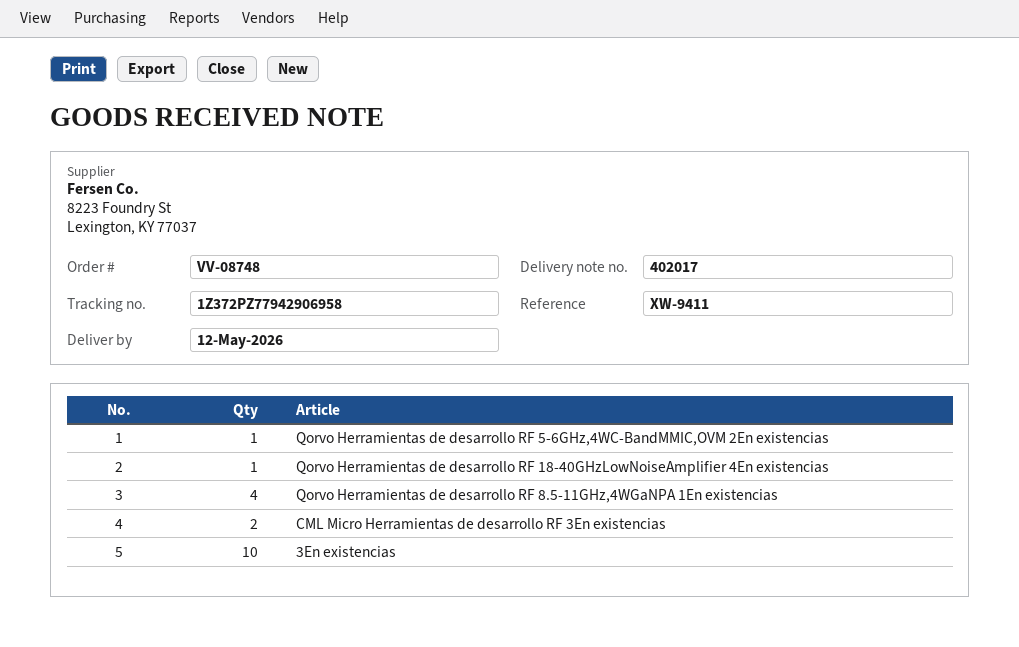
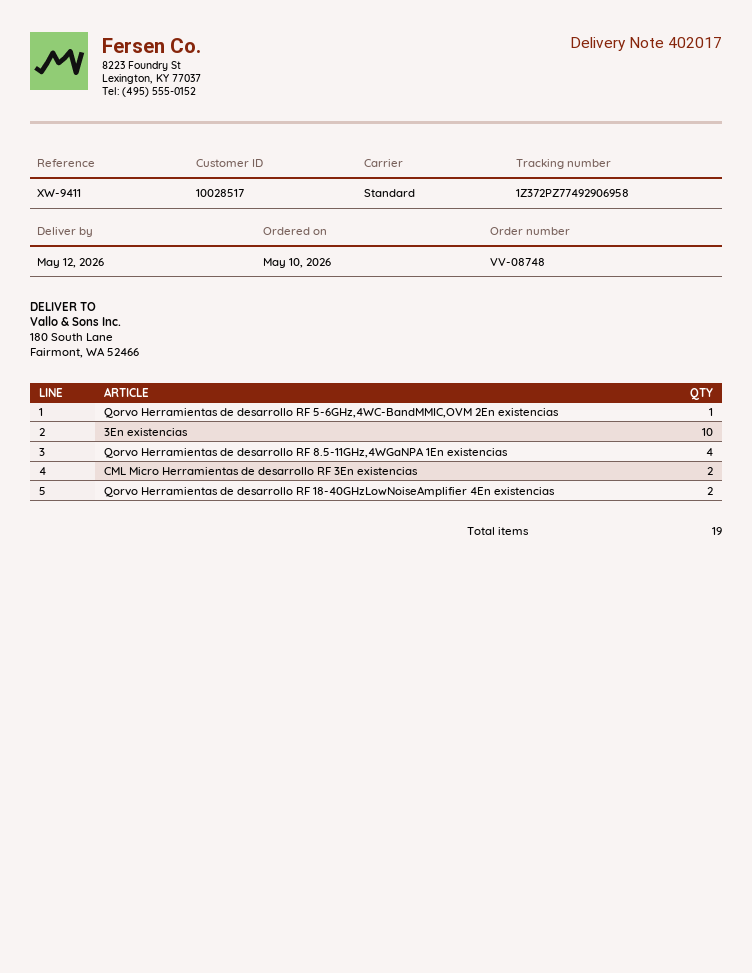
tracking number: 1Z372PZ77942906958 -> 1Z372PZ77492906958
Qorvo Herramientas de desarrollo RF 18-40GHzLowNoiseAmplifier 4En existencias: 1 -> 2

